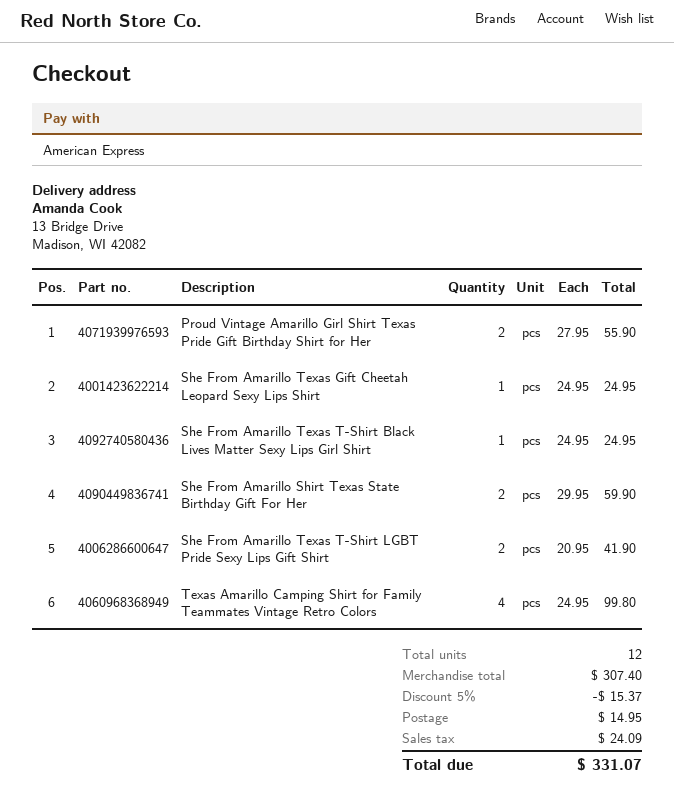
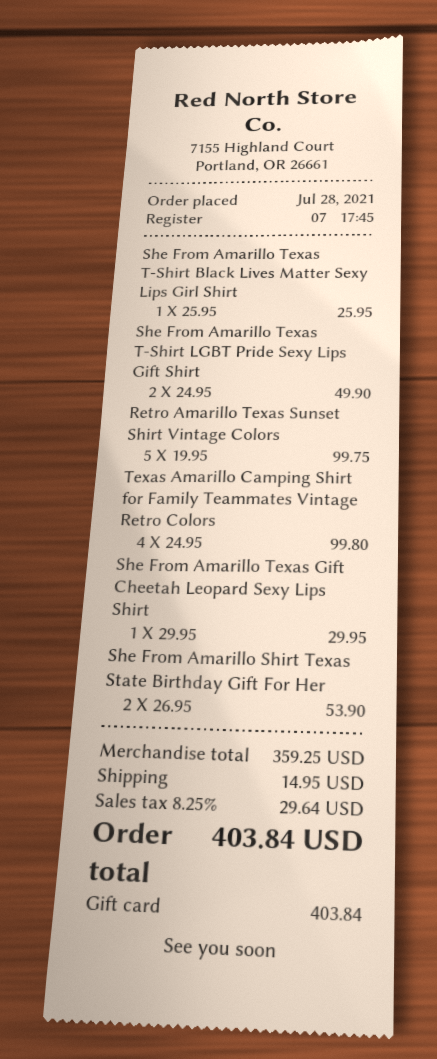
payment method: American Express -> gift card
Proud Vintage Amarillo Girl Shirt Texas Pride Gift Birthday Shirt for Her: 2 x 27.95 = 55.90 -> none
She From Amarillo Texas Gift Cheetah Leopard Sexy Lips Shirt: 1 x 24.95 = 24.95 -> 1 x 29.95 = 29.95
She From Amarillo Texas T-Shirt Black Lives Matter Sexy Lips Girl Shirt: 1 x 24.95 = 24.95 -> 1 x 25.95 = 25.95
She From Amarillo Shirt Texas State Birthday Gift For Her: 2 x 29.95 = 59.90 -> 2 x 26.95 = 53.90
She From Amarillo Texas T-Shirt LGBT Pride Sexy Lips Gift Shirt: 2 x 20.95 = 41.90 -> 2 x 24.95 = 49.90
Retro Amarillo Texas Sunset Shirt Vintage Colors: none -> 5 x 19.95 = 99.75
subtotal: 307.40 -> 359.25
discount: 5% = 15.37 -> none
tax: 24.09 -> 29.64
total: 331.07 -> 403.84

